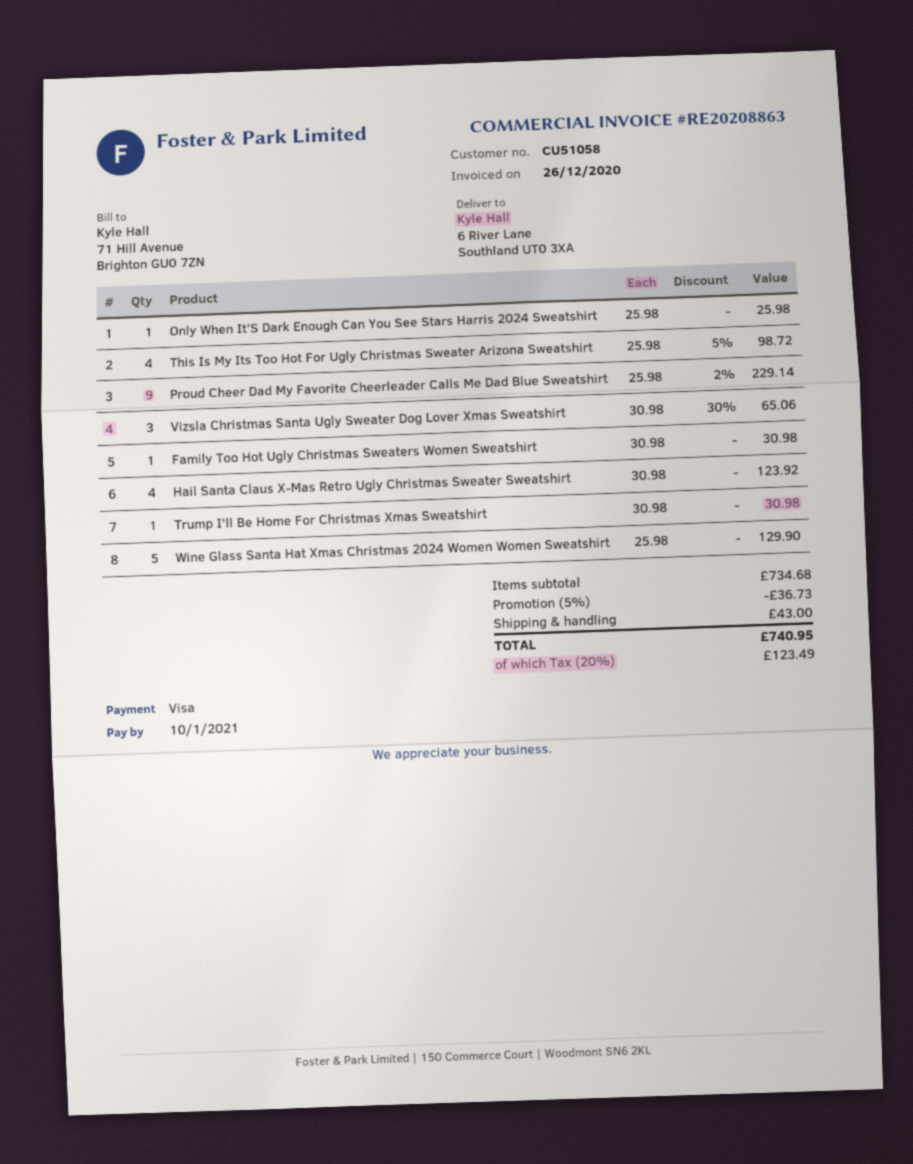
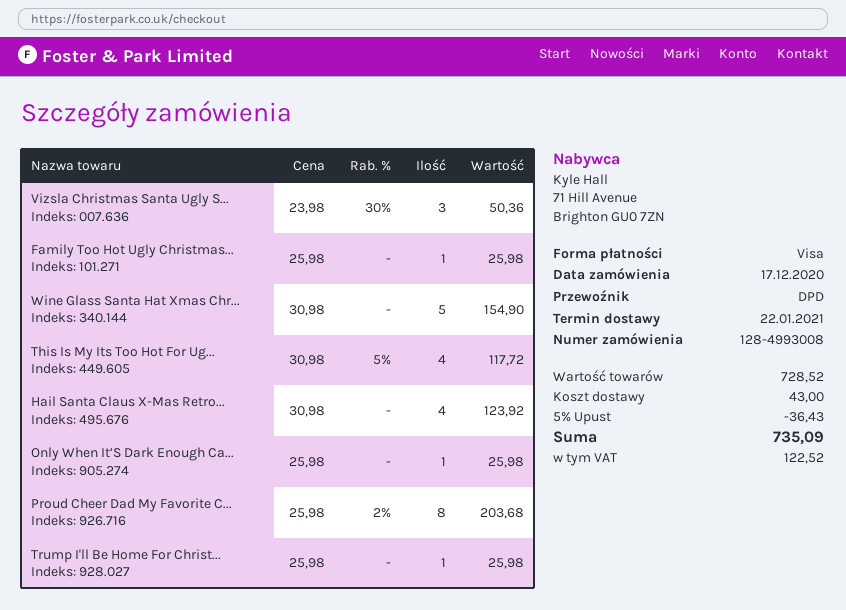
This Is My Its Too Hot For Ugly Christmas Sweater Arizona Sweatshirt: 4 x 25.98 - 5% = 98.72 -> 4 x 30.98 - 5% = 117.72
Proud Cheer Dad My Favorite Cheerleader Calls Me Dad Blue Sweatshirt: 9 x 25.98 - 2% = 229.14 -> 8 x 25.98 - 2% = 203.68
Vizsla Christmas Santa Ugly Sweater Dog Lover Xmas Sweatshirt: 3 x 30.98 - 30% = 65.06 -> 3 x 23.98 - 30% = 50.36
Family Too Hot Ugly Christmas Sweaters Women Sweatshirt: 1 x 30.98 = 30.98 -> 1 x 25.98 = 25.98
Trump I'll Be Home For Christmas Xmas Sweatshirt: 1 x 30.98 = 30.98 -> 1 x 25.98 = 25.98
Wine Glass Santa Hat Xmas Christmas 2024 Women Women Sweatshirt: 5 x 25.98 = 129.90 -> 5 x 30.98 = 154.90
subtotal: 734.68 -> 728.52
discount: 5% = 36.73 -> 5% = 36.43
tax: 123.49 -> 122.52
total: 740.95 -> 735.09

